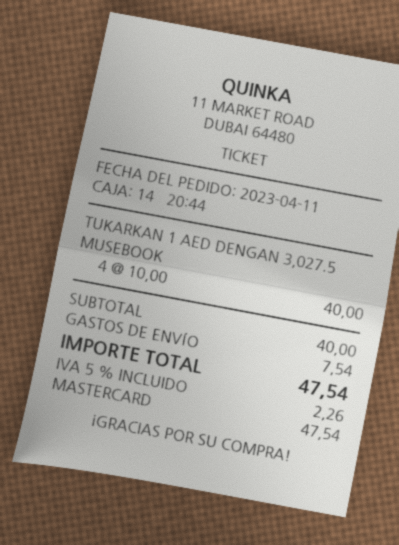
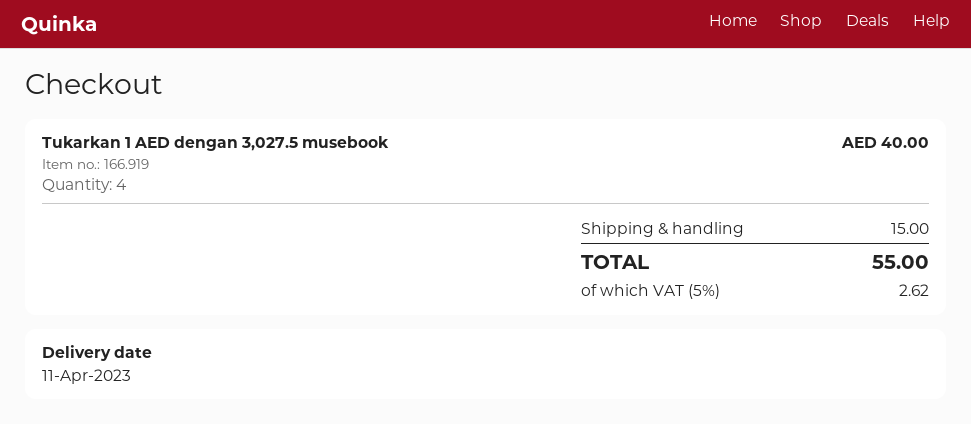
shipping: 7.54 -> 15.00
tax: 5% = 2.26 -> 5% = 2.62
total: 47.54 -> 55.00

